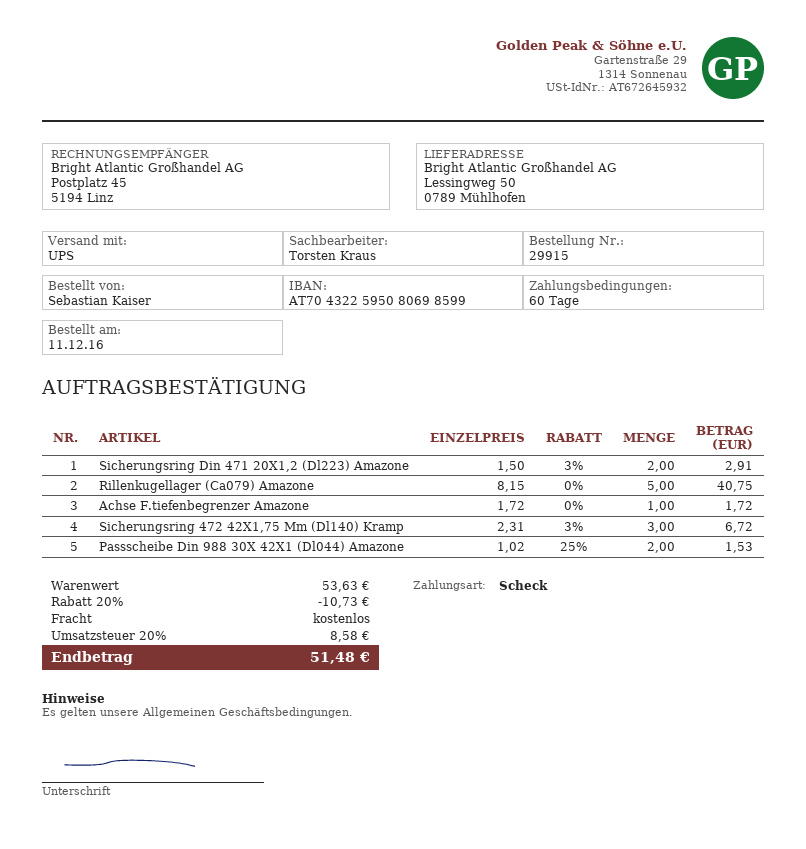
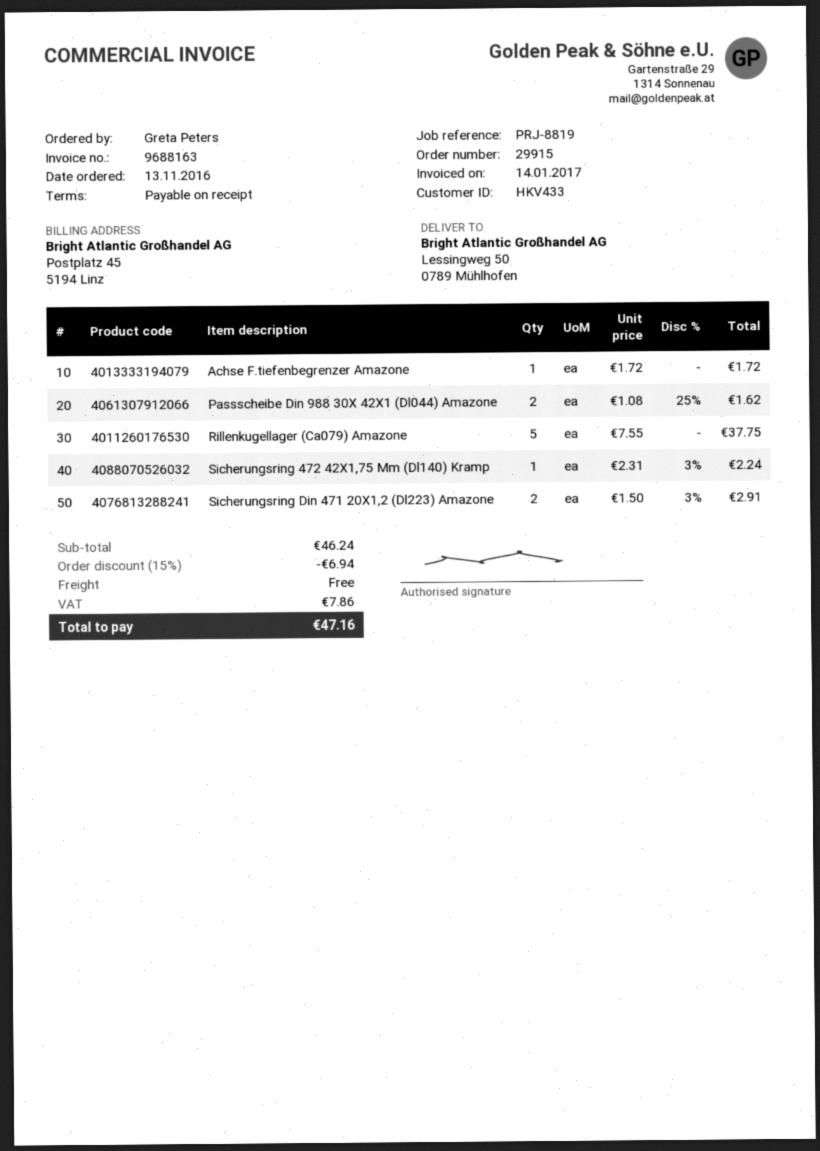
order date: 2016-12-11 -> 2016-11-13
payment terms: 60 days -> on receipt
ordered by: Sebastian Kaiser -> Greta Peters
Rillenkugellager (Ca079) Amazone: 5 x 8.15 = 40.75 -> 5 x 7.55 = 37.75
Sicherungsring 472 42X1,75 Mm (Dl140) Kramp: 3 x 2.31 - 3% = 6.72 -> 1 x 2.31 - 3% = 2.24
Passscheibe Din 988 30X 42X1 (Dl044) Amazone: 2 x 1.02 - 25% = 1.53 -> 2 x 1.08 - 25% = 1.62
subtotal: 53.63 -> 46.24
discount: 20% = 10.73 -> 15% = 6.94
tax: 8.58 -> 7.86
total: 51.48 -> 47.16

